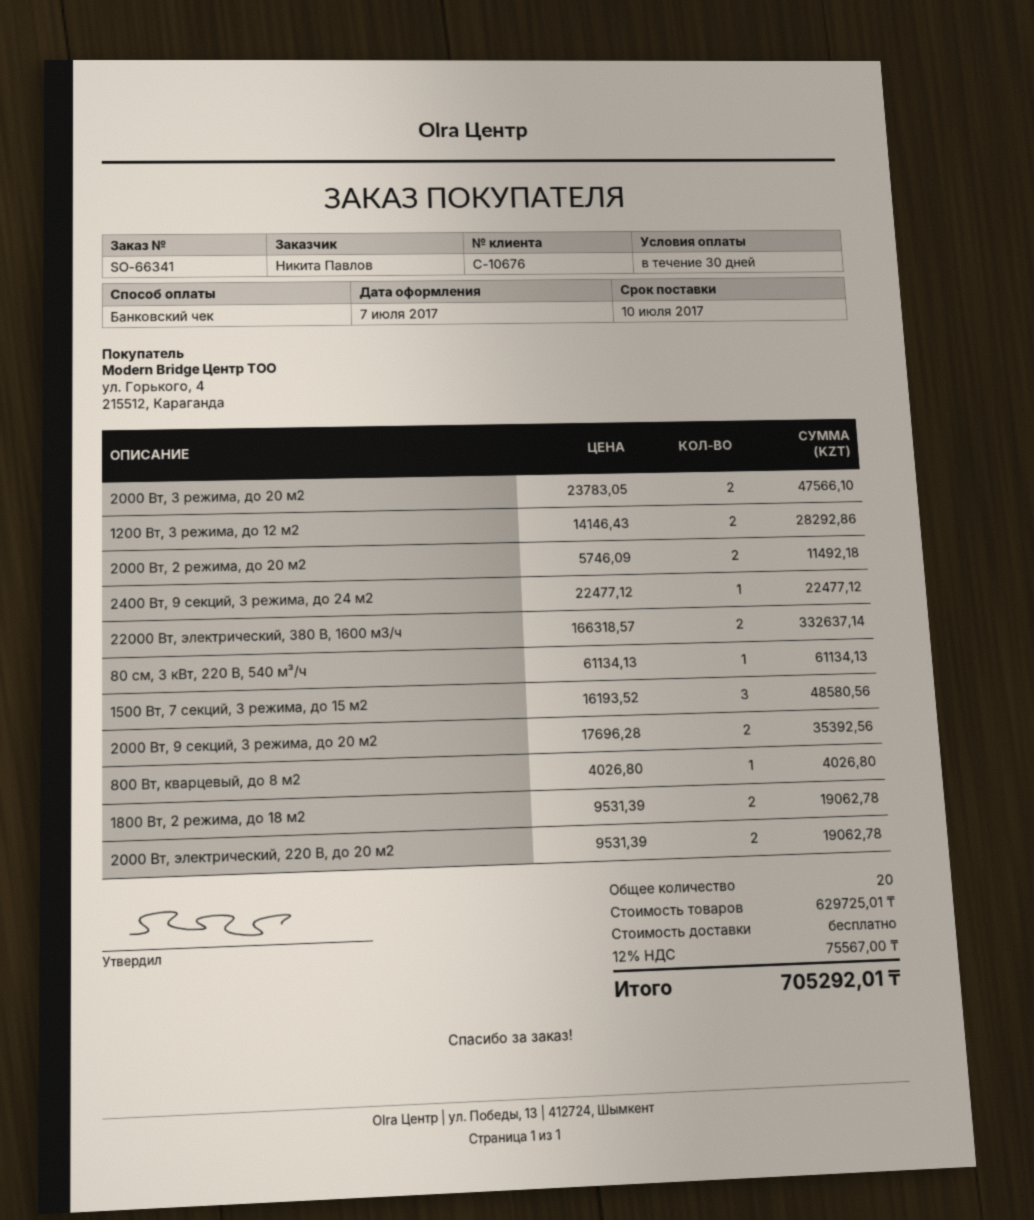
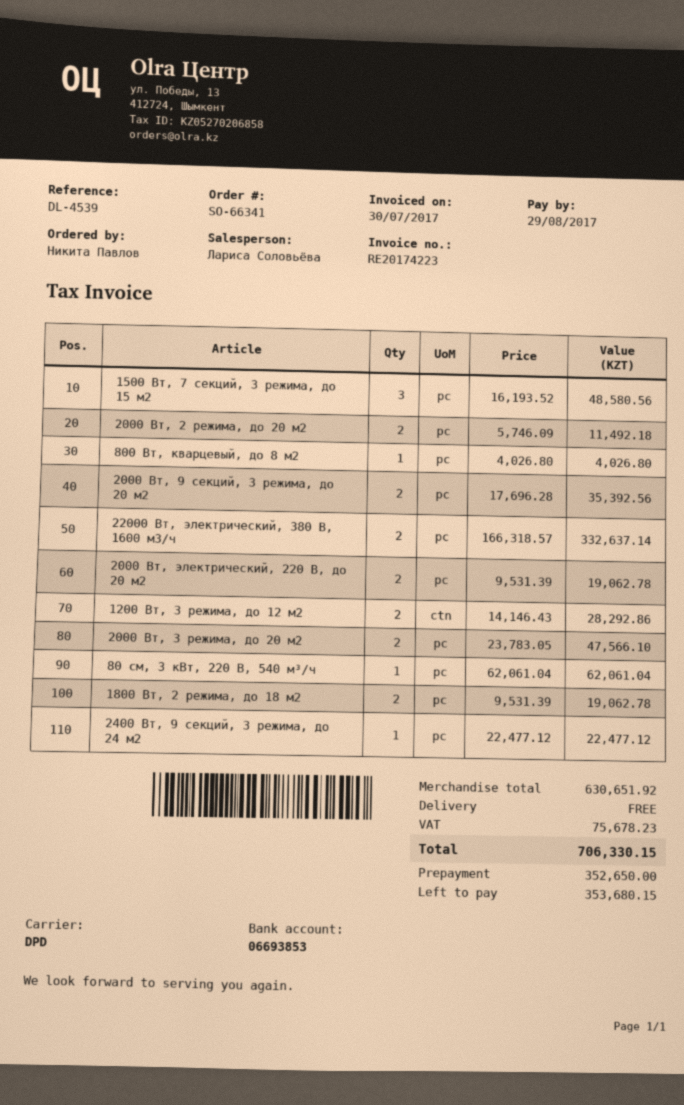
80 см, 3 кВт, 220 В, 540 м³/ч: 1 x 61134.13 = 61134.13 -> 1 x 62061.04 = 62061.04
subtotal: 629725.01 -> 630651.92
tax: 75567.00 -> 75678.23
total: 705292.01 -> 706330.15

